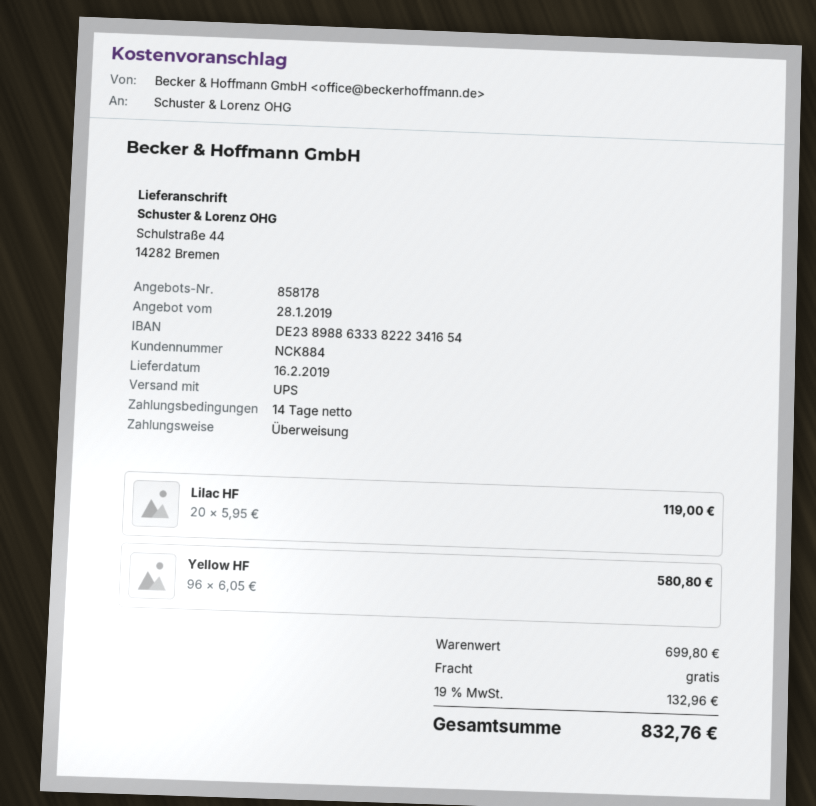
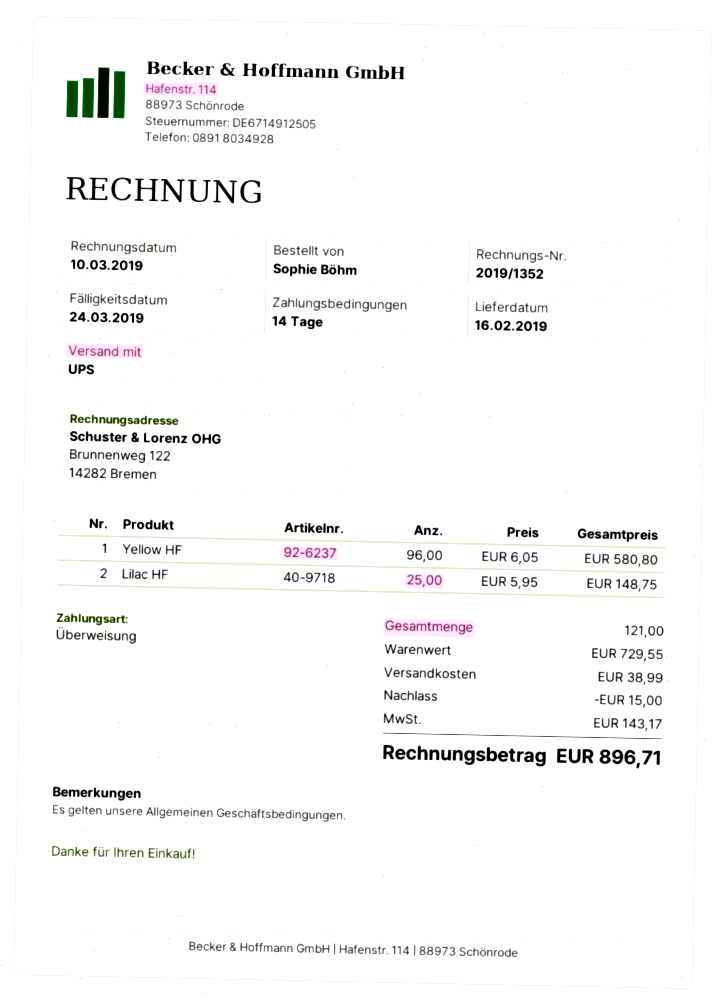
Lilac HF: 20 x 5.95 = 119.00 -> 25 x 5.95 = 148.75
subtotal: 699.80 -> 729.55
discount: none -> 15.00
shipping: 0.00 -> 38.99
tax: 132.96 -> 143.17
total: 832.76 -> 896.71

